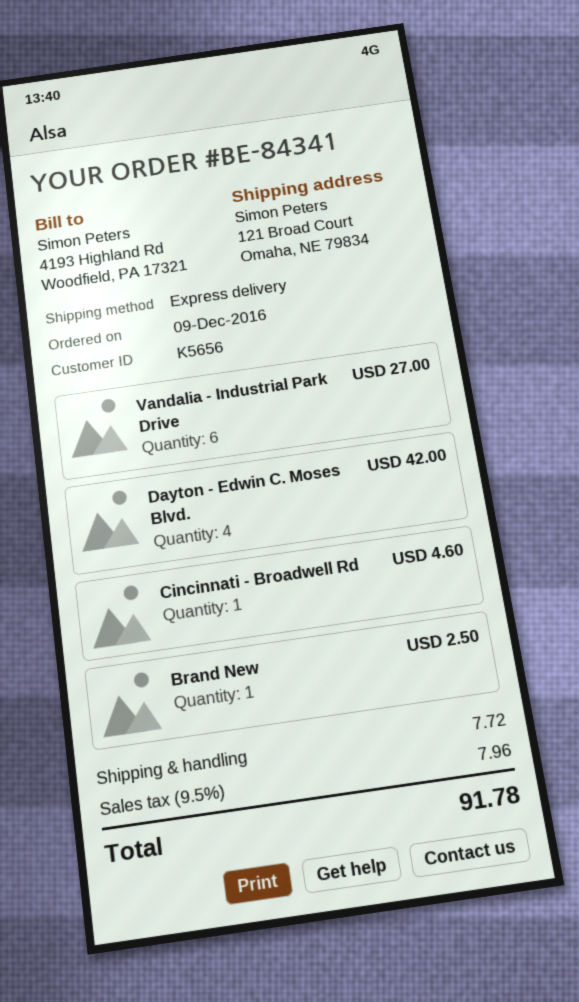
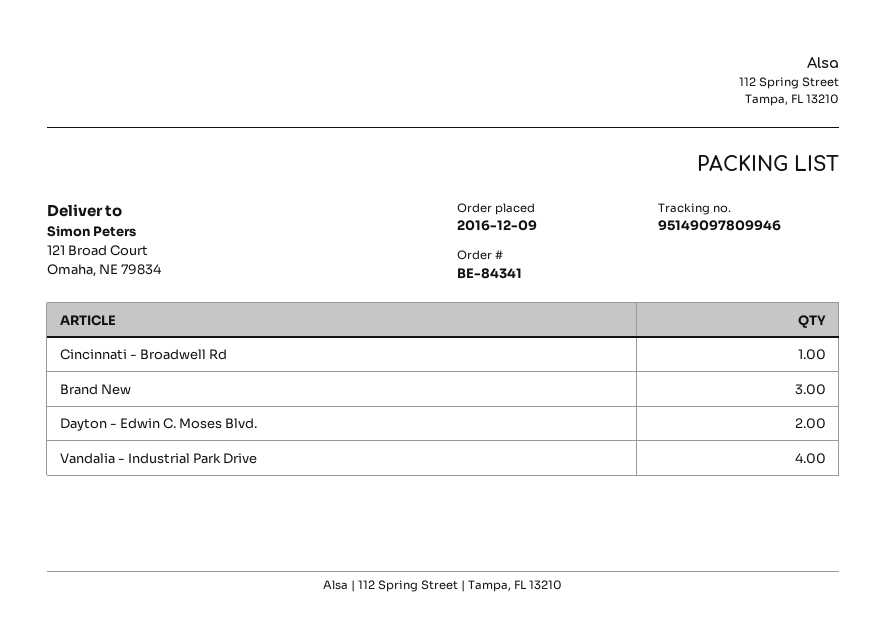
Vandalia - Industrial Park Drive: 6 -> 4
Dayton - Edwin C. Moses Blvd.: 4 -> 2
Brand New: 1 -> 3

